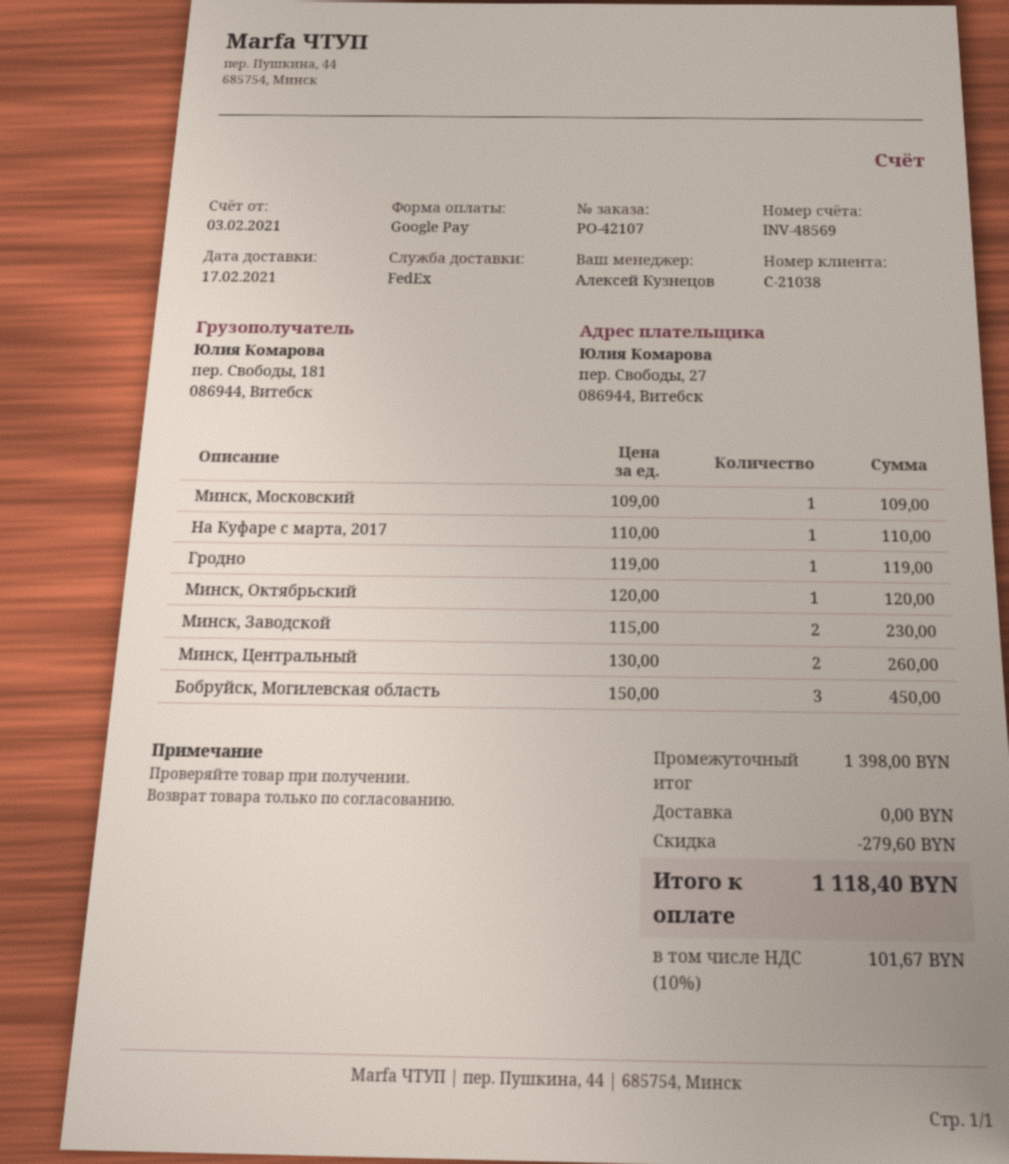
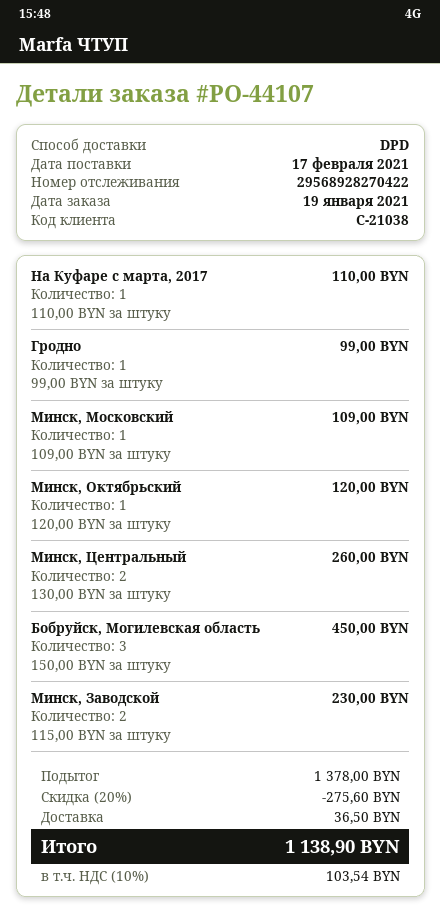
order number: PO-42107 -> PO-44107
shipping method: FedEx -> DPD
Гродно: 1 x 119.00 = 119.00 -> 1 x 99.00 = 99.00
subtotal: 1398.00 -> 1378.00
discount: 279.60 -> 275.60
shipping: 0.00 -> 36.50
tax: 10% = 101.67 -> 10% = 103.54
total: 1118.40 -> 1138.90

